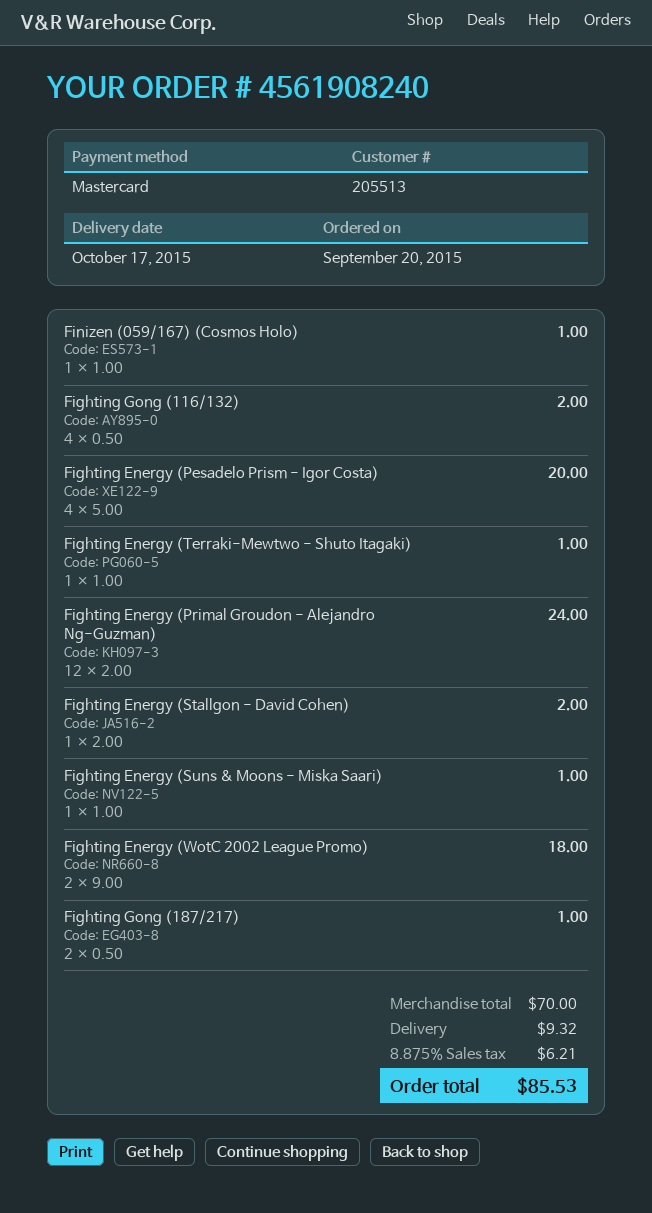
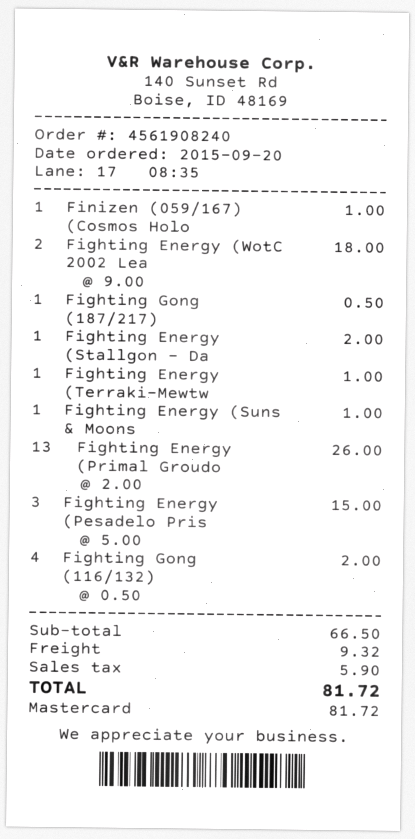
Fighting Energy (Pesadelo Prism - Igor Costa): 4 x 5.00 = 20.00 -> 3 x 5.00 = 15.00
Fighting Energy (Primal Groudon - Alejandro Ng-Guzman): 12 x 2.00 = 24.00 -> 13 x 2.00 = 26.00
Fighting Gong (187/217): 2 x 0.50 = 1.00 -> 1 x 0.50 = 0.50
subtotal: 70.00 -> 66.50
tax: 6.21 -> 5.90
total: 85.53 -> 81.72

